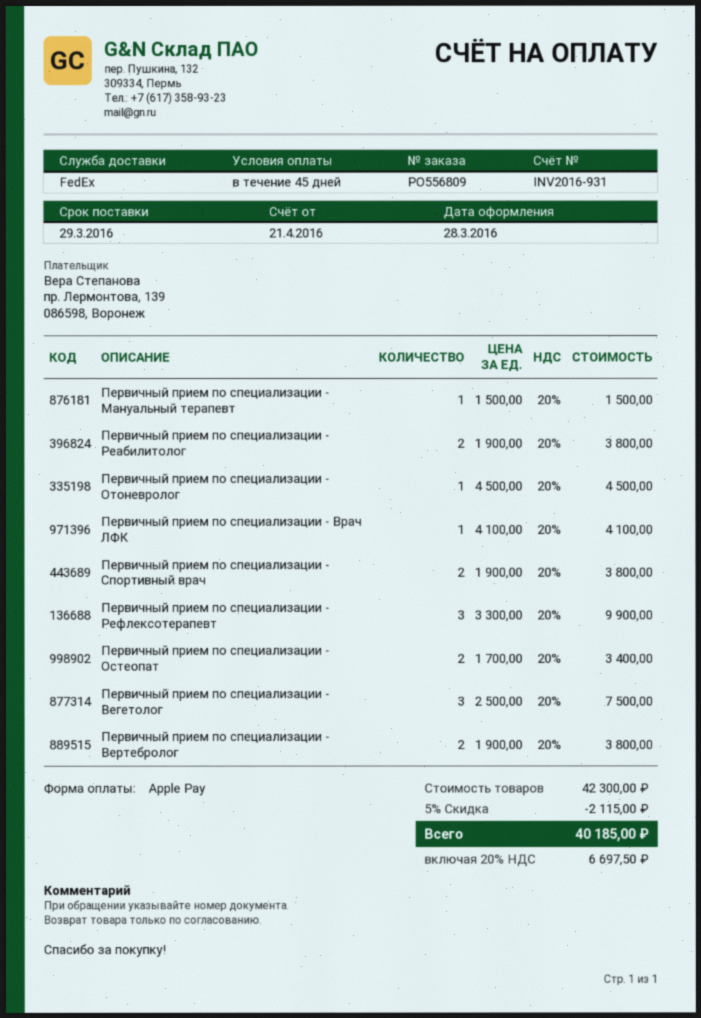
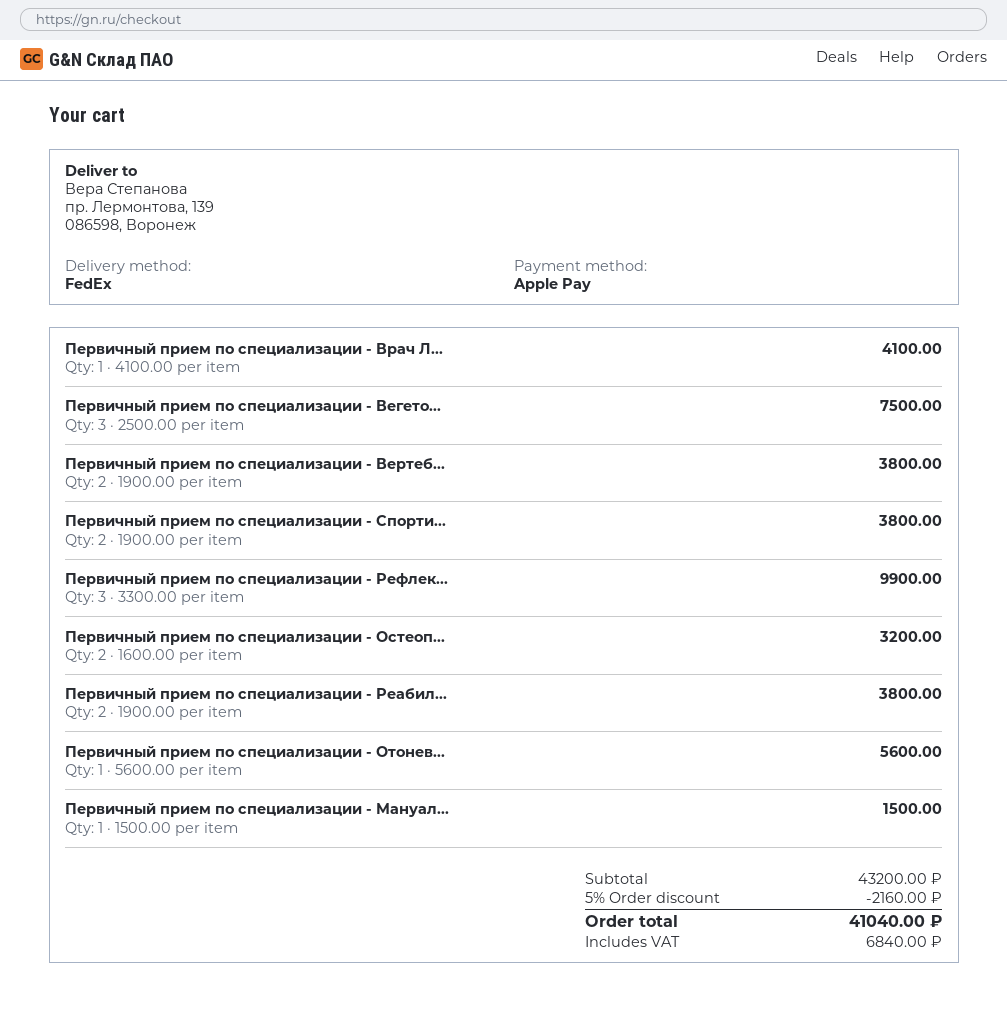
Первичный прием по специализации - Отоневролог: 1 x 4500.00 = 4500.00 -> 1 x 5600.00 = 5600.00
Первичный прием по специализации - Остеопат: 2 x 1700.00 = 3400.00 -> 2 x 1600.00 = 3200.00
subtotal: 42300.00 -> 43200.00
discount: 5% = 2115.00 -> 5% = 2160.00
tax: 6697.50 -> 6840.00
total: 40185.00 -> 41040.00

